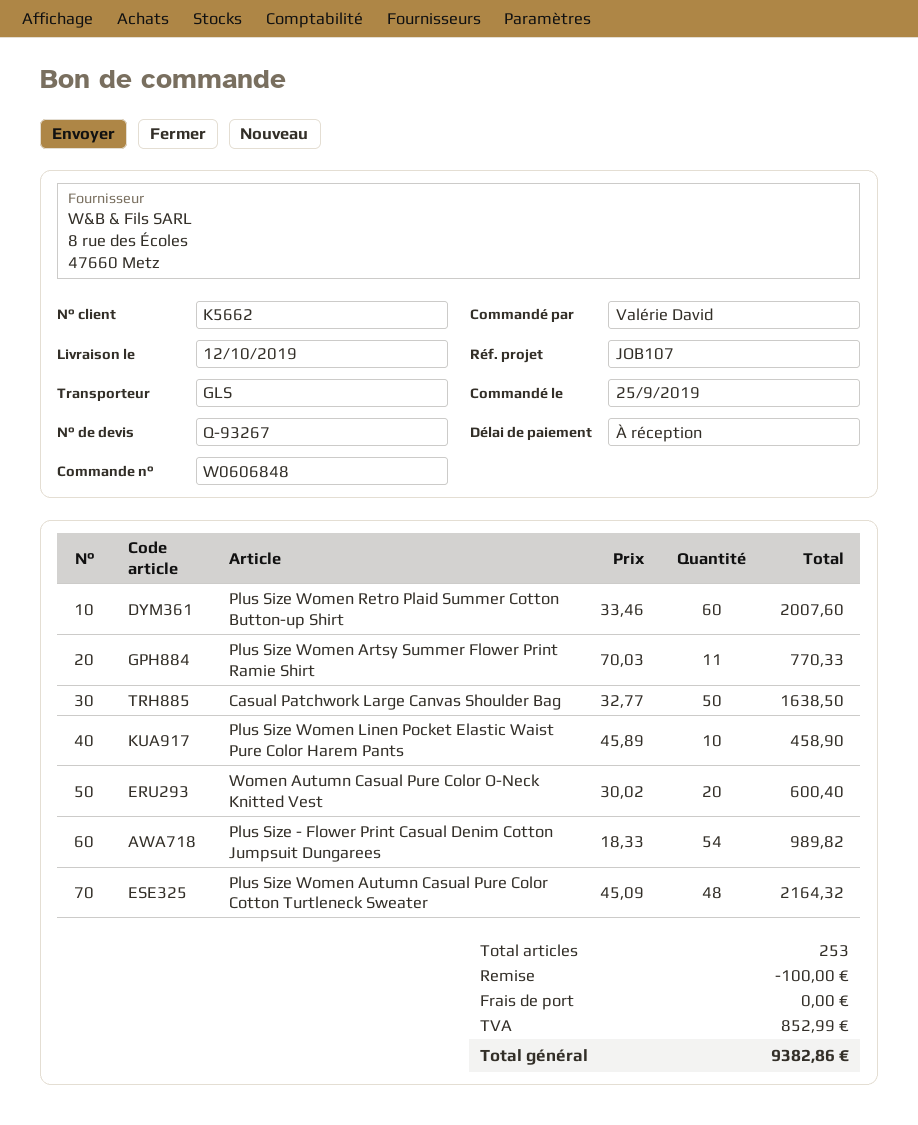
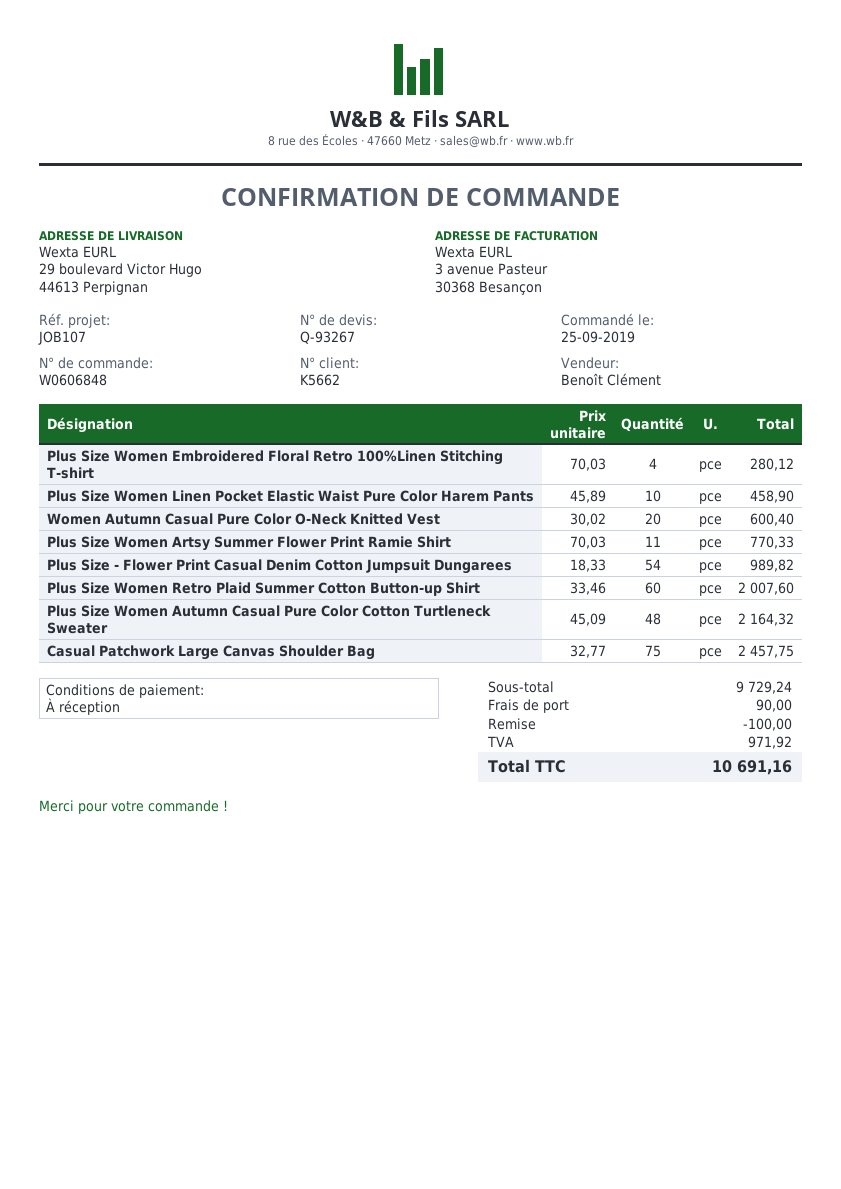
Casual Patchwork Large Canvas Shoulder Bag: 50 x 32.77 = 1638.50 -> 75 x 32.77 = 2457.75
Plus Size Women Embroidered Floral Retro 100%Linen Stitching T-shirt: none -> 4 x 70.03 = 280.12
shipping: 0.00 -> 90.00
tax: 852.99 -> 971.92
total: 9382.86 -> 10691.16

